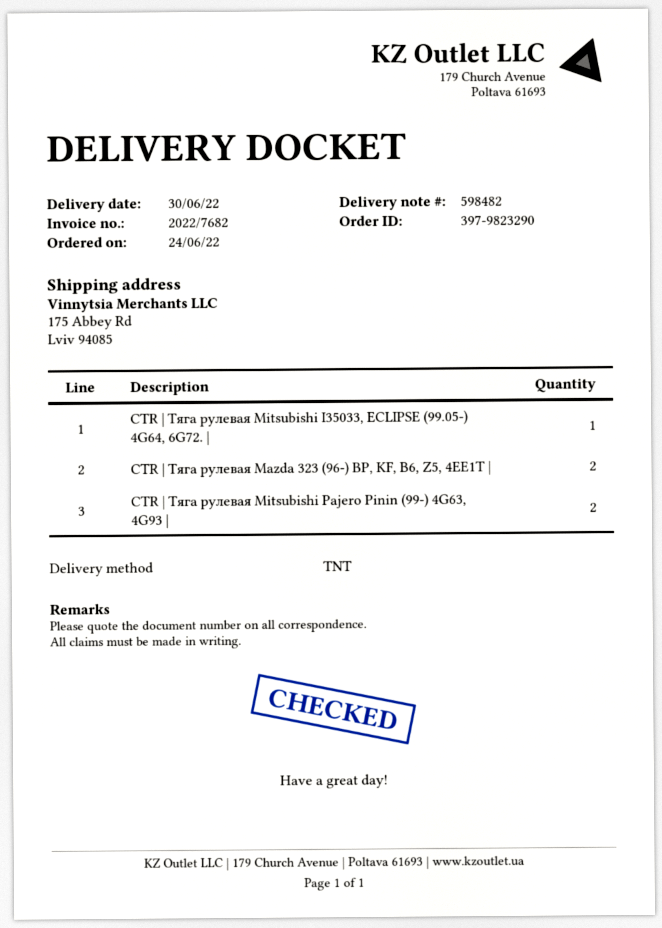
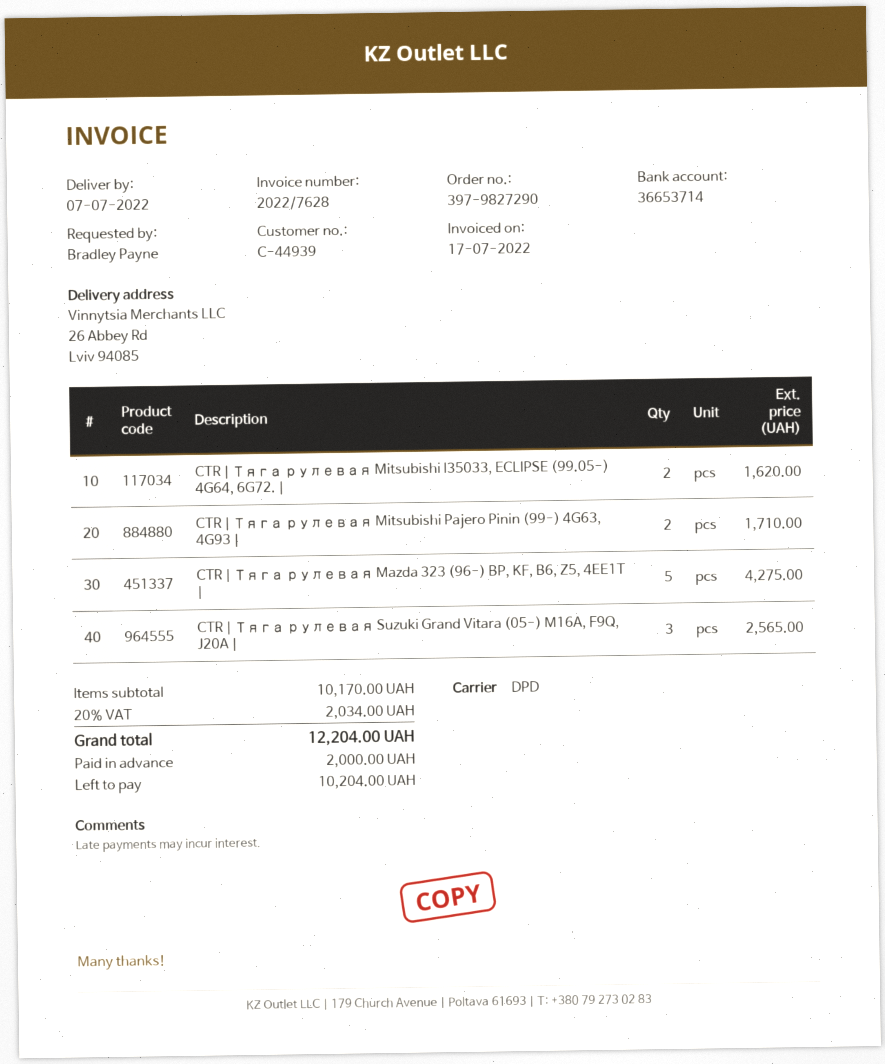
order number: 397-9823290 -> 397-9827290
delivery date: 2022-06-30 -> 2022-07-07
invoice number: 2022/7682 -> 2022/7628
shipping method: TNT -> DPD
ship to: 175 Abbey Rd, Lviv 94085 -> 26 Abbey Rd, Lviv 94085
CTR | Тяга рулевая Mitsubishi I35033, ECLIPSE (99.05-) 4G64, 6G72. |: 1 -> 2
CTR | Тяга рулевая Mazda 323 (96-) BP, KF, B6, Z5, 4EE1T |: 2 -> 5
CTR | Тяга рулевая Suzuki Grand Vitara (05-) M16A, F9Q, J20A |: none -> 3

